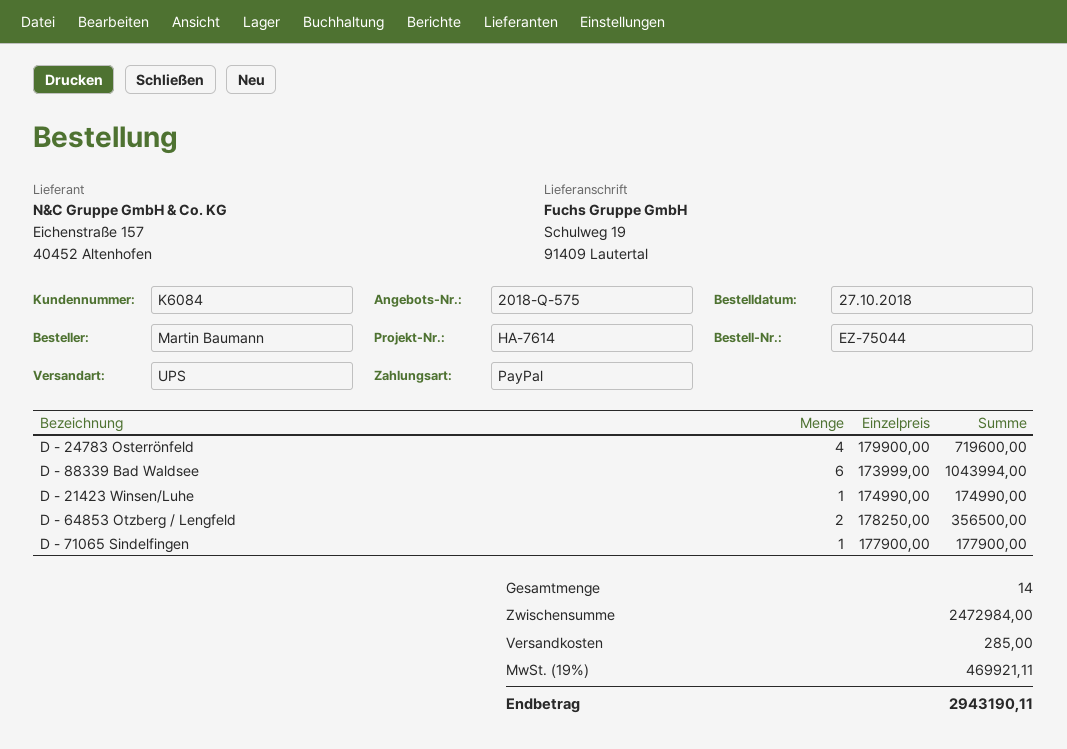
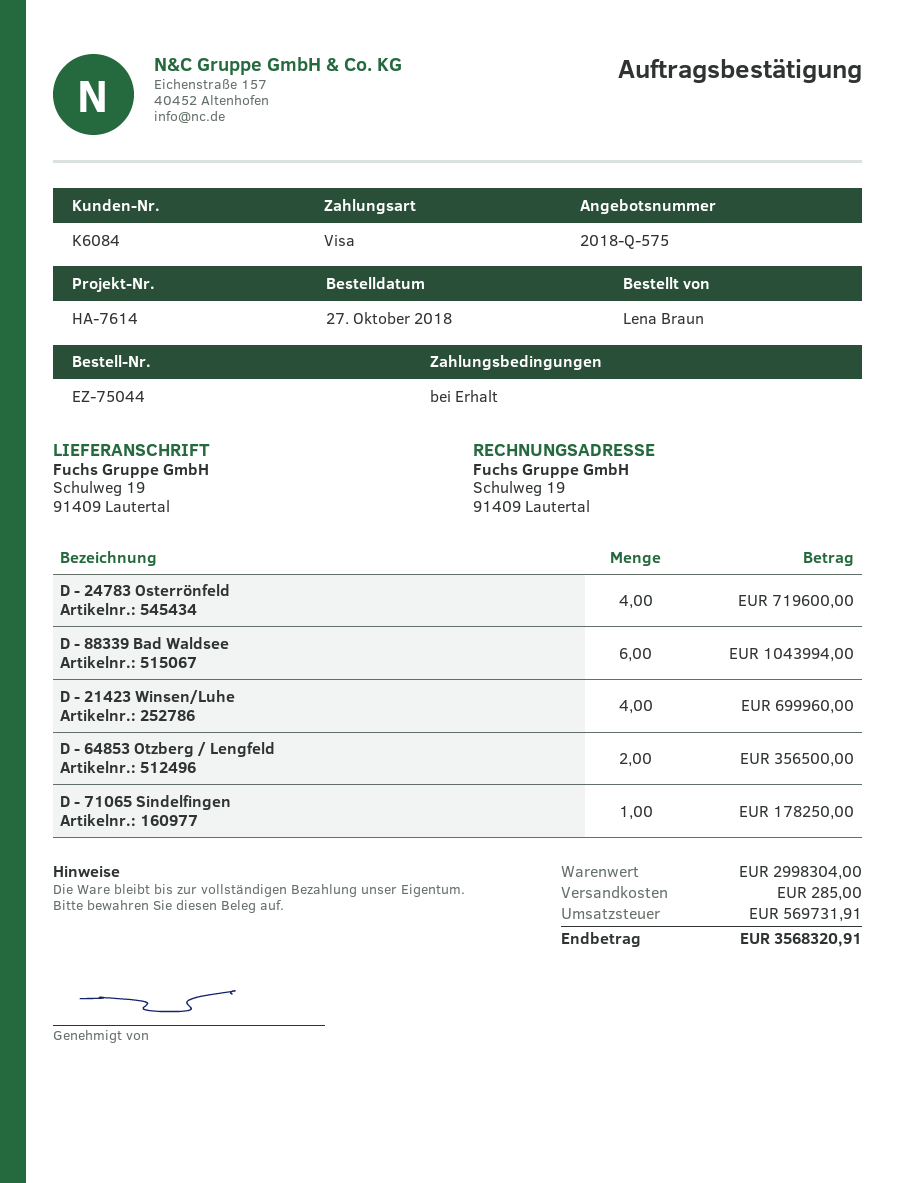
ordered by: Martin Baumann -> Lena Braun
payment method: PayPal -> Visa
D - 21423 Winsen/Luhe: 1 for 174990.00 -> 4 for 699960.00
D - 71065 Sindelfingen: 1 for 177900.00 -> 1 for 178250.00
subtotal: 2472984.00 -> 2998304.00
tax: 469921.11 -> 569731.91
total: 2943190.11 -> 3568320.91

